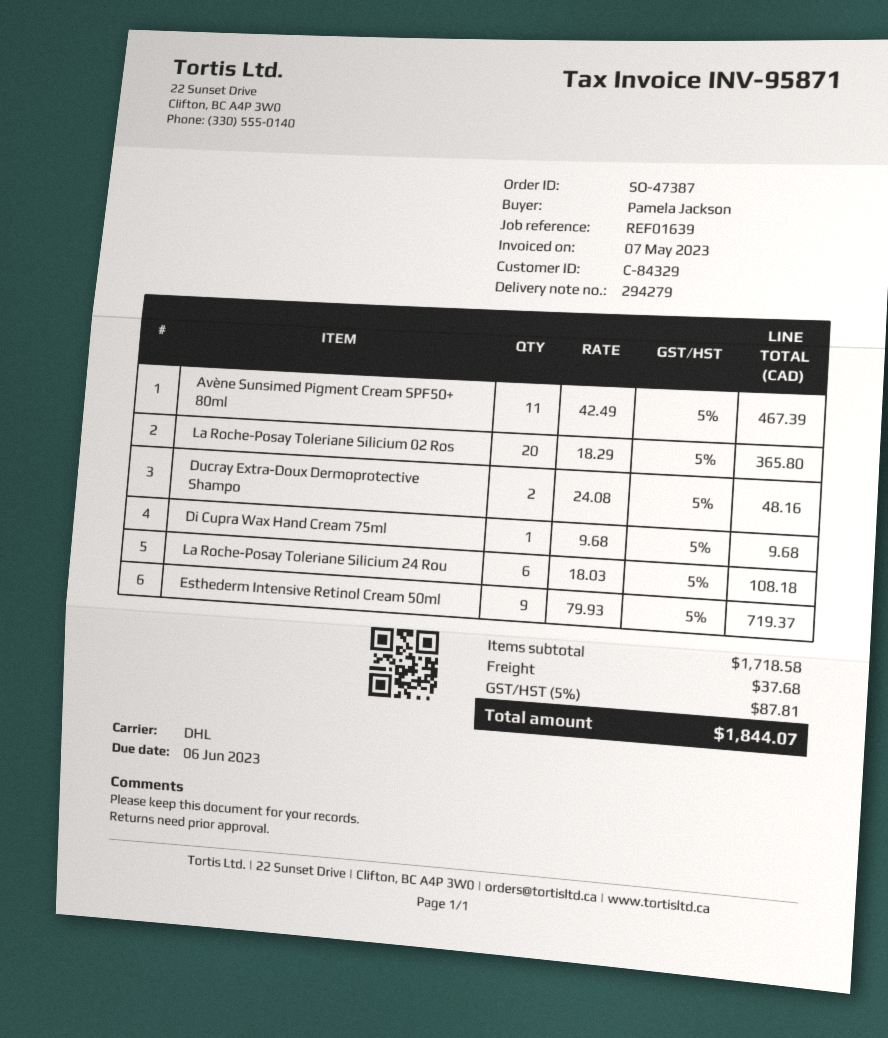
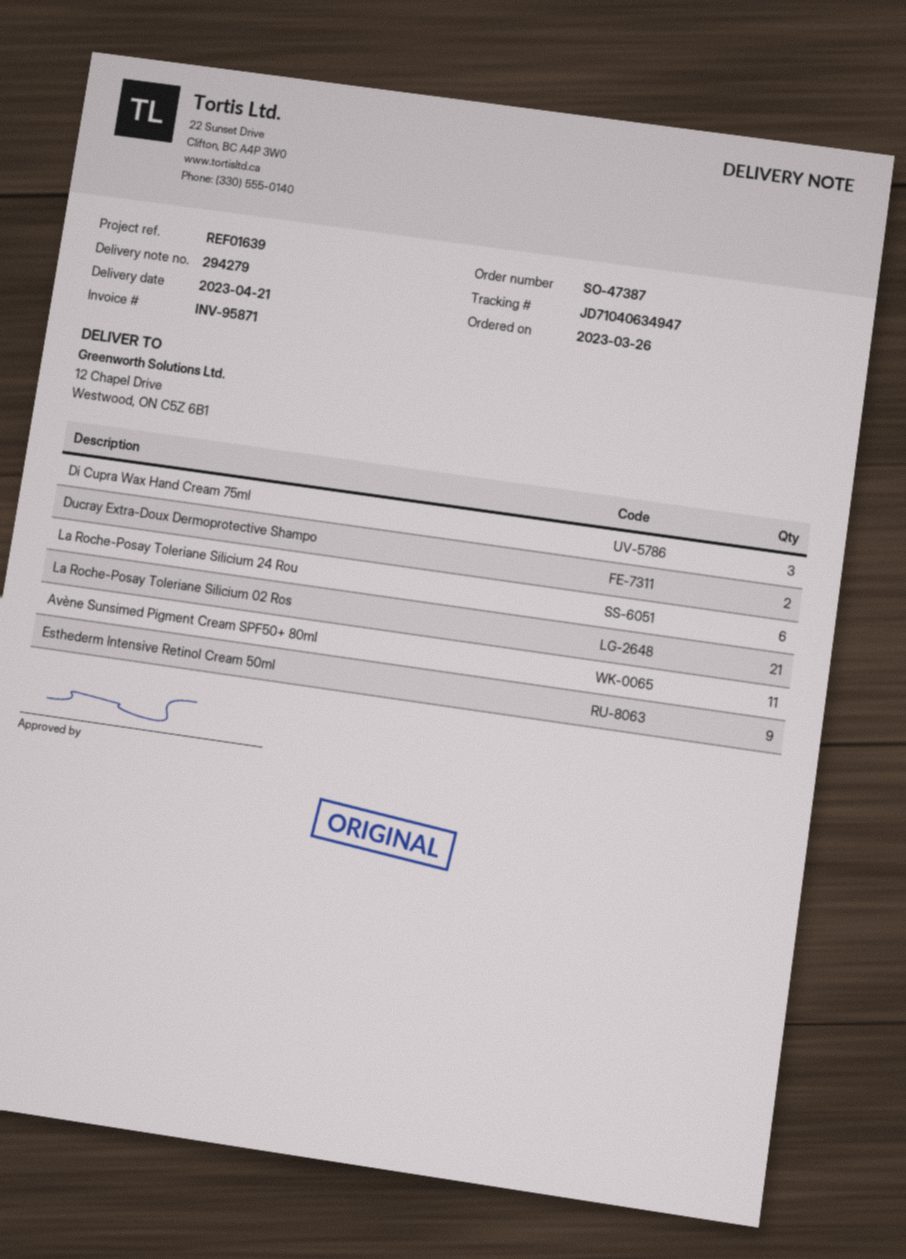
La Roche-Posay Toleriane Silicium 02 Ros: 20 -> 21
Di Cupra Wax Hand Cream 75ml: 1 -> 3

